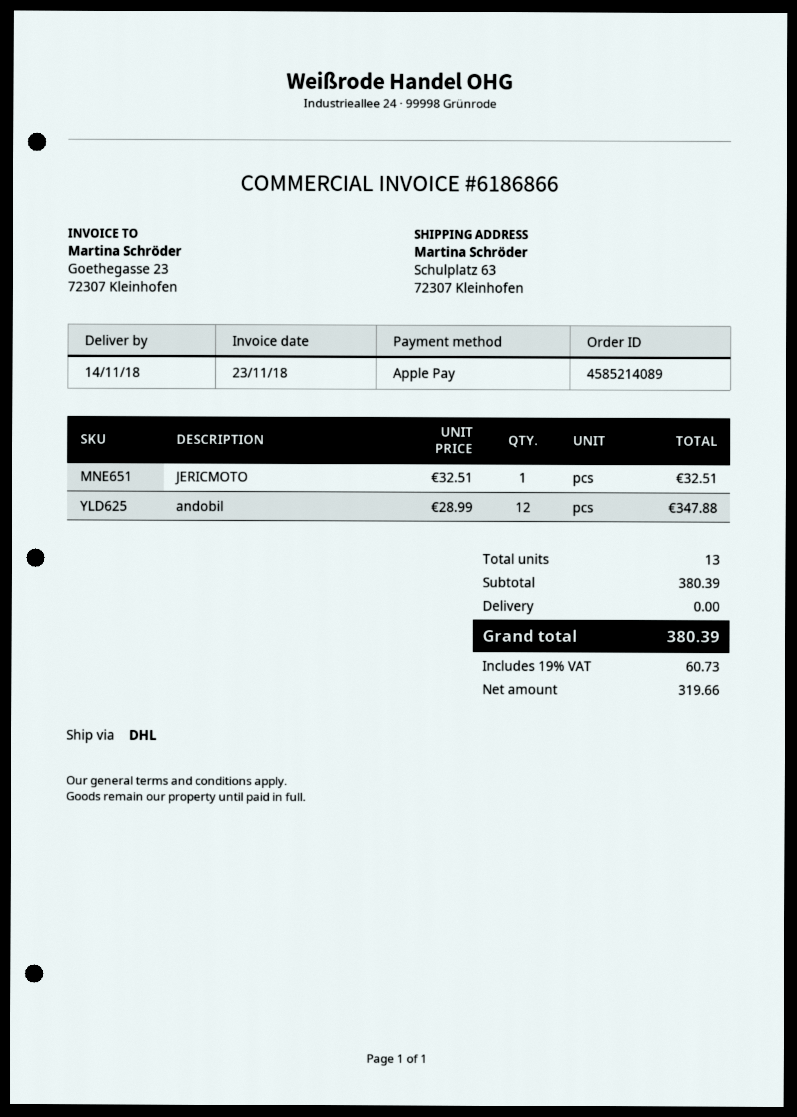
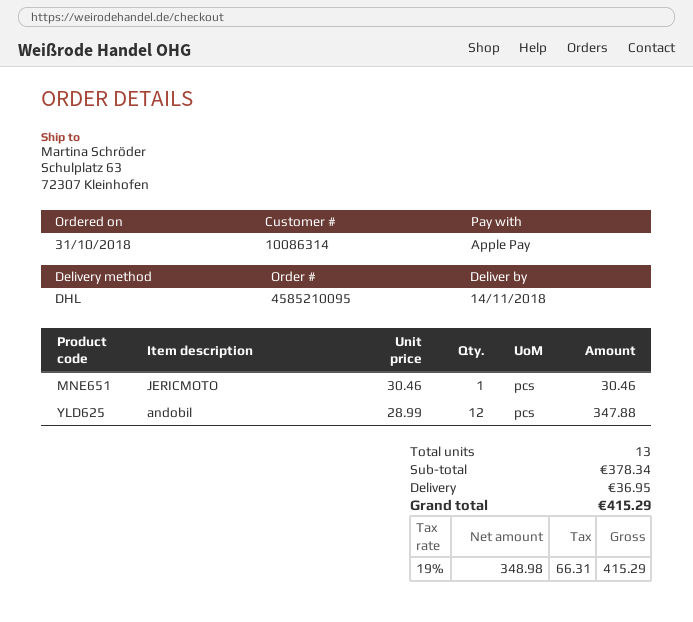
order number: 4585214089 -> 4585210095
JERICMOTO: 1 x 32.51 = 32.51 -> 1 x 30.46 = 30.46
subtotal: 380.39 -> 378.34
shipping: 0.00 -> 36.95
net: 319.66 -> 348.98
tax: 19% = 60.73 -> 19% = 66.31
total: 380.39 -> 415.29

